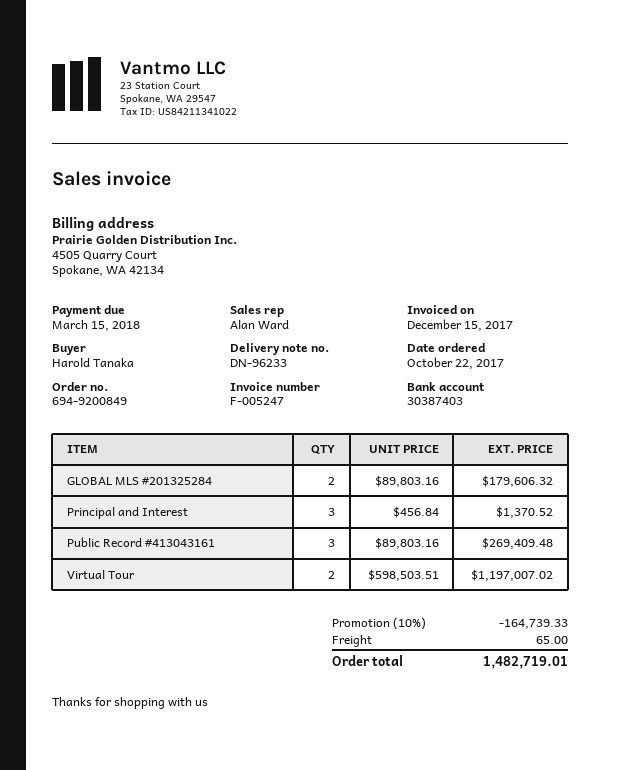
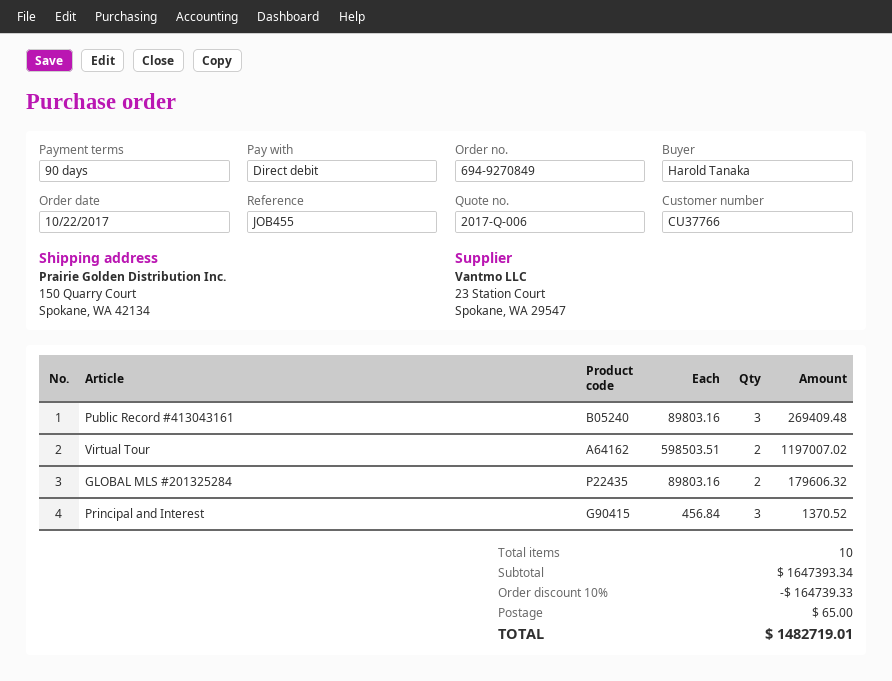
order number: 694-9200849 -> 694-9270849

